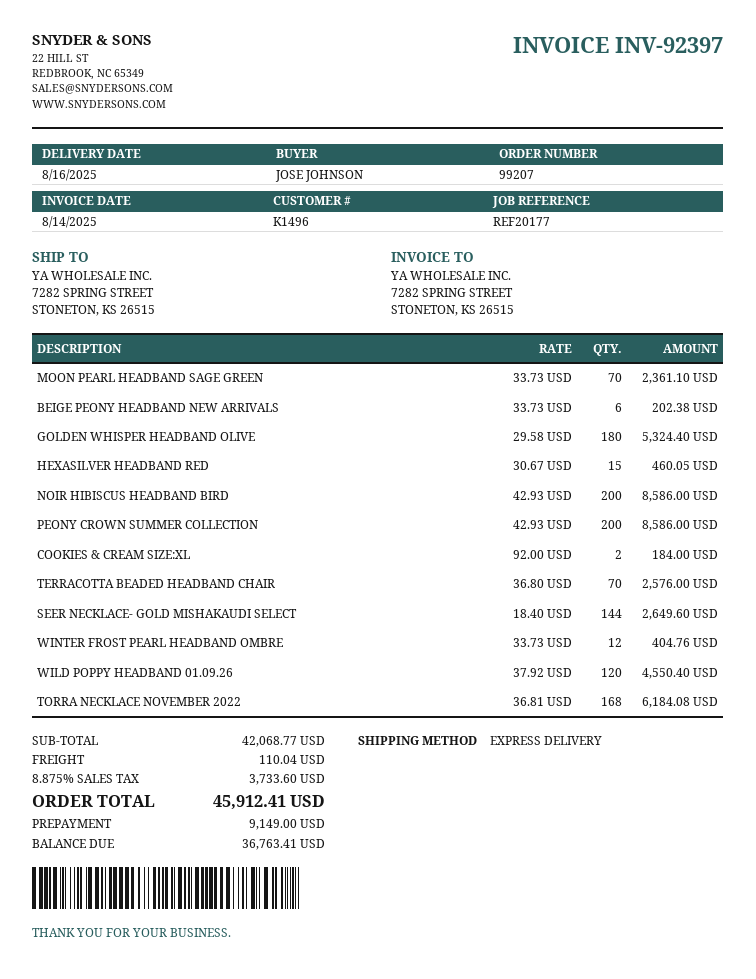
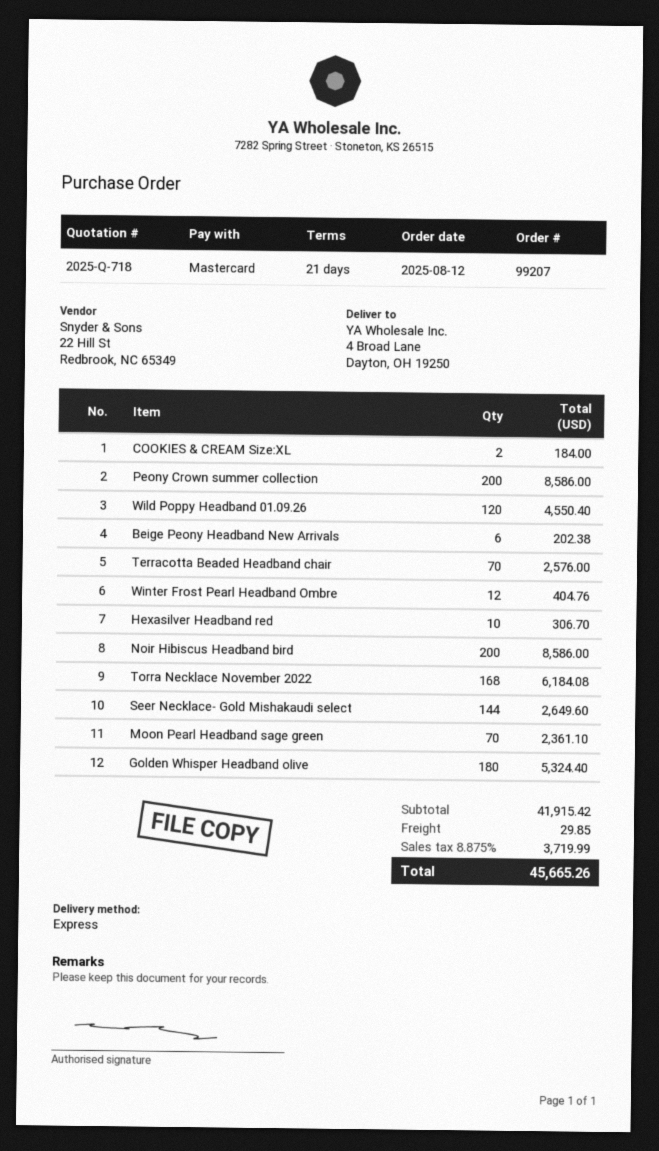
ship to: 7282 SPRING STREET, STONETON, KS 26515 -> 4 Broad Lane, Dayton, OH 19250
HEXASILVER HEADBAND RED: 15 for 460.05 -> 10 for 306.70
subtotal: 42068.77 -> 41915.42
shipping: 110.04 -> 29.85
tax: 8.875% = 3733.60 -> 8.875% = 3719.99
total: 45912.41 -> 45665.26

